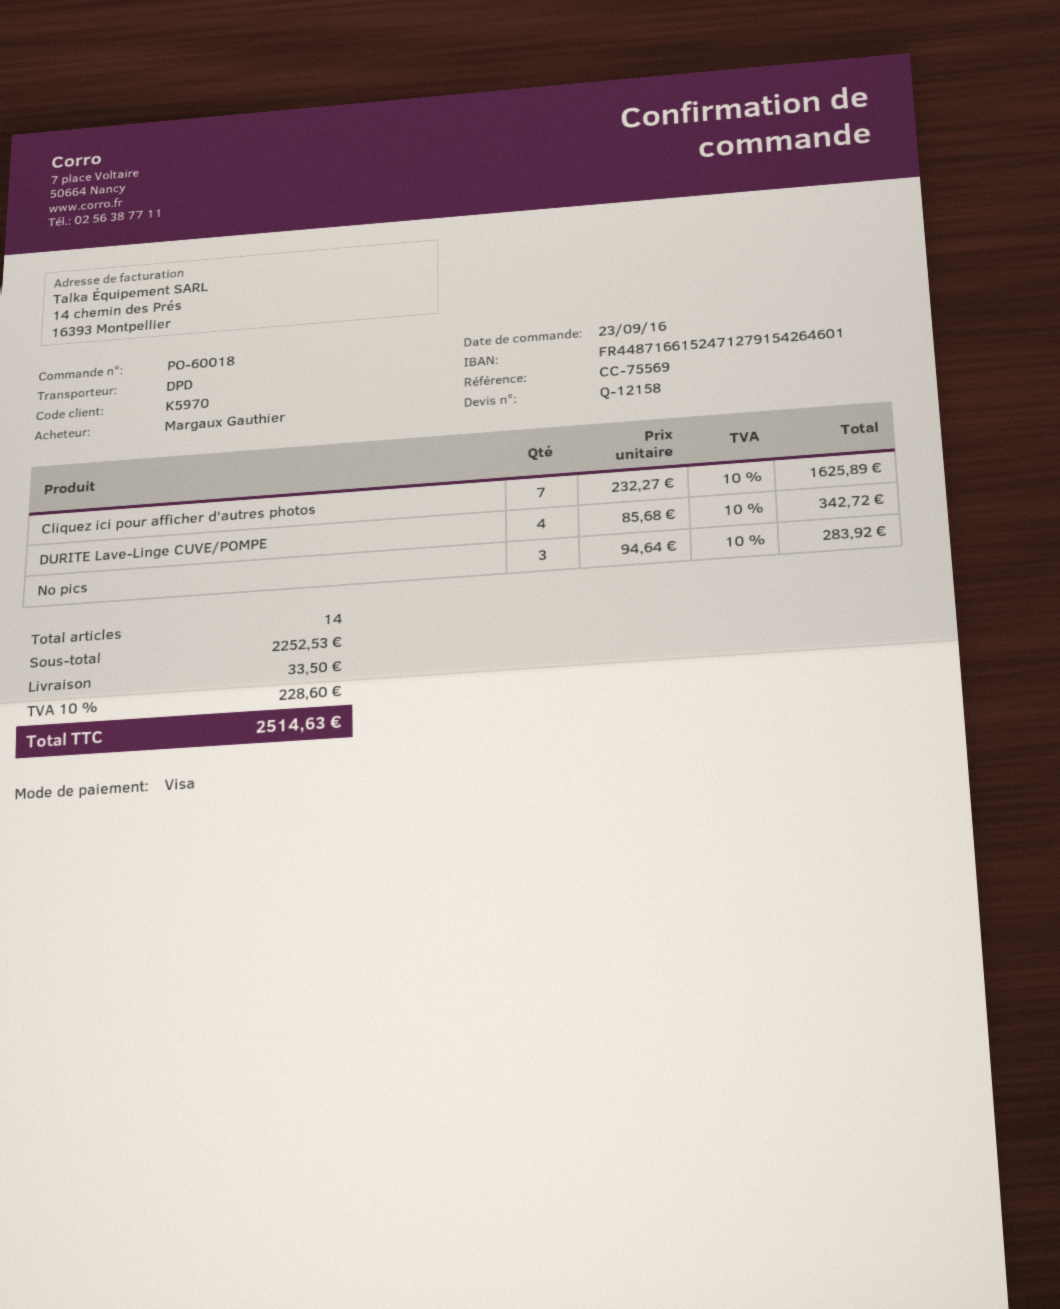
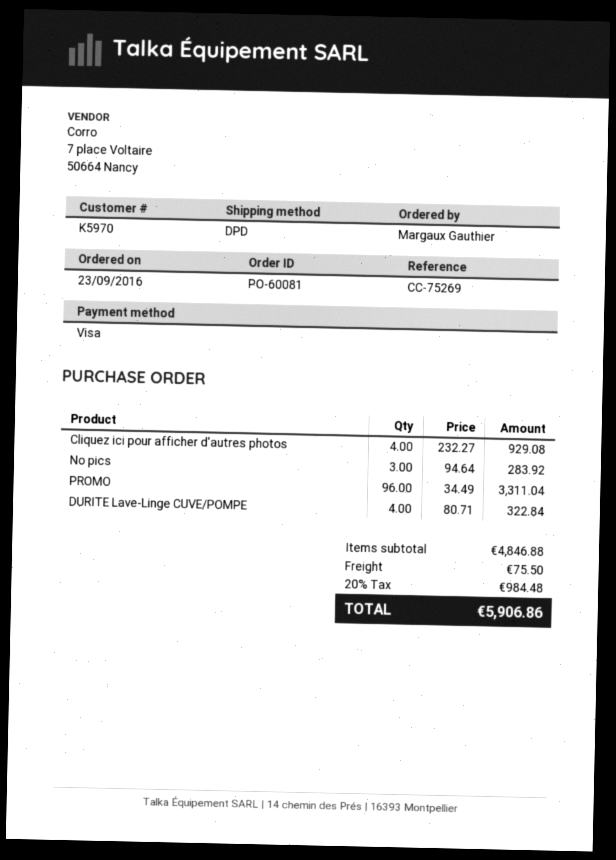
order number: PO-60018 -> PO-60081
reference: CC-75569 -> CC-75269
Cliquez ici pour afficher d'autres photos: 7 x 232.27 = 1625.89 -> 4 x 232.27 = 929.08
DURITE Lave-Linge CUVE/POMPE: 4 x 85.68 = 342.72 -> 4 x 80.71 = 322.84
PROMO: none -> 96 x 34.49 = 3311.04
subtotal: 2252.53 -> 4846.88
shipping: 33.50 -> 75.50
tax: 10% = 228.60 -> 20% = 984.48
total: 2514.63 -> 5906.86

